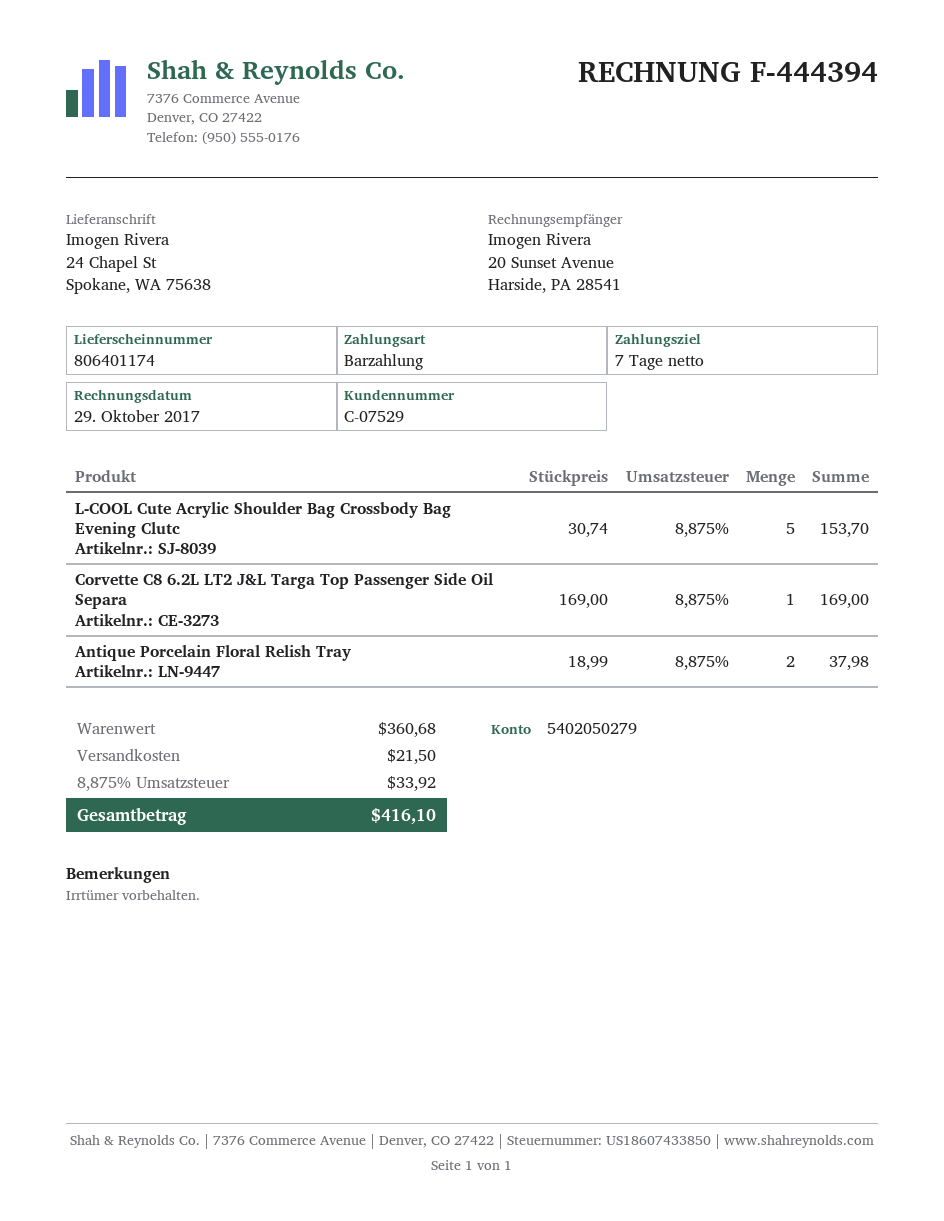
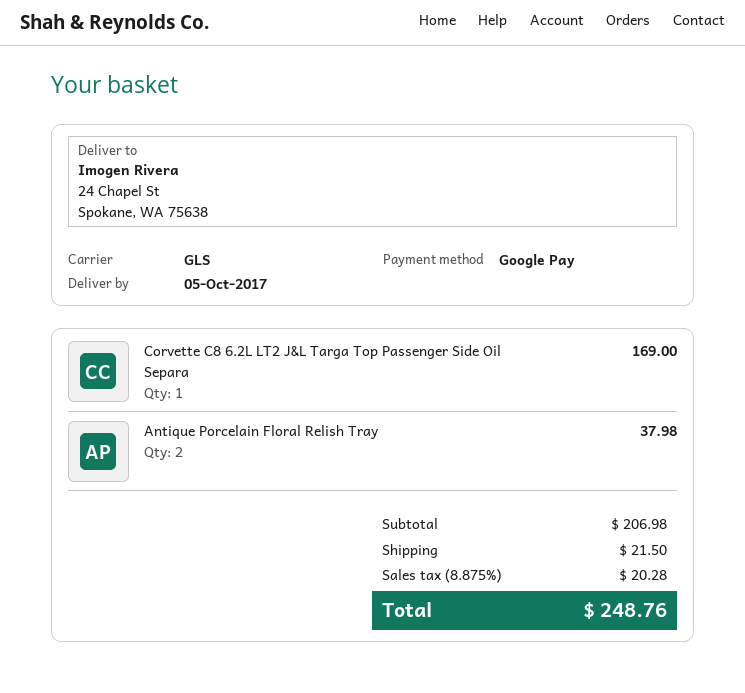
payment method: cash -> Google Pay
L-COOL Cute Acrylic Shoulder Bag Crossbody Bag Evening Clutc: 5 for 153.70 -> none
subtotal: 360.68 -> 206.98
tax: 8.875% = 33.92 -> 8.875% = 20.28
total: 416.10 -> 248.76

